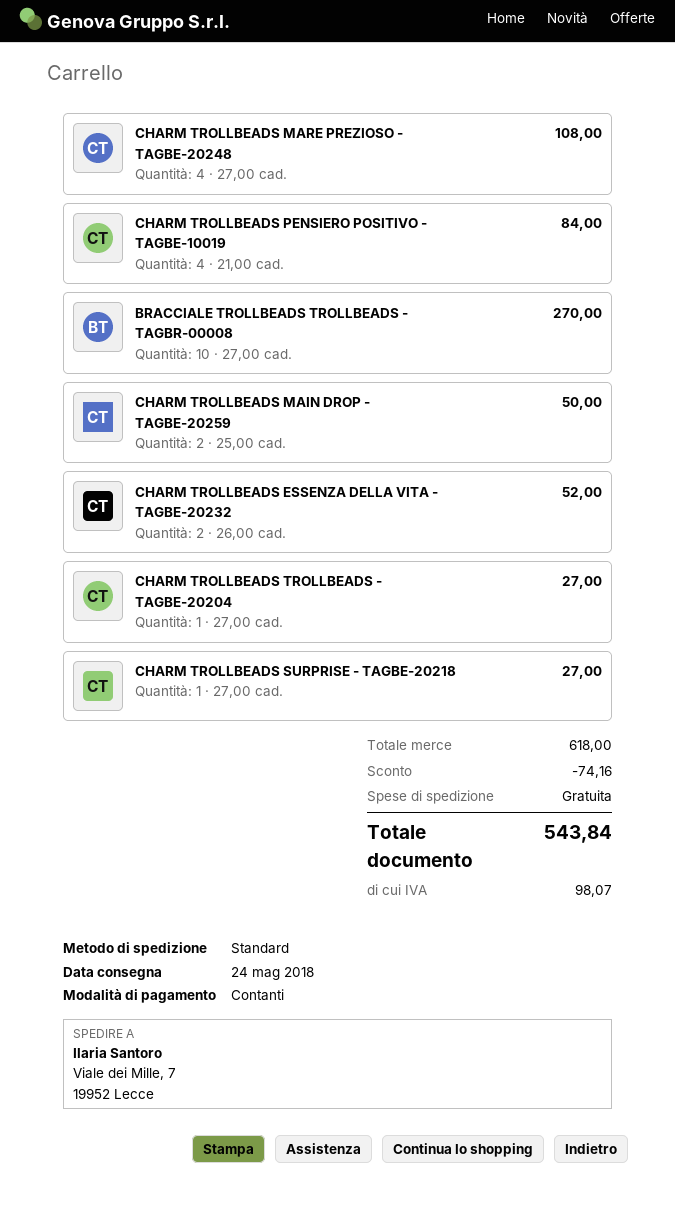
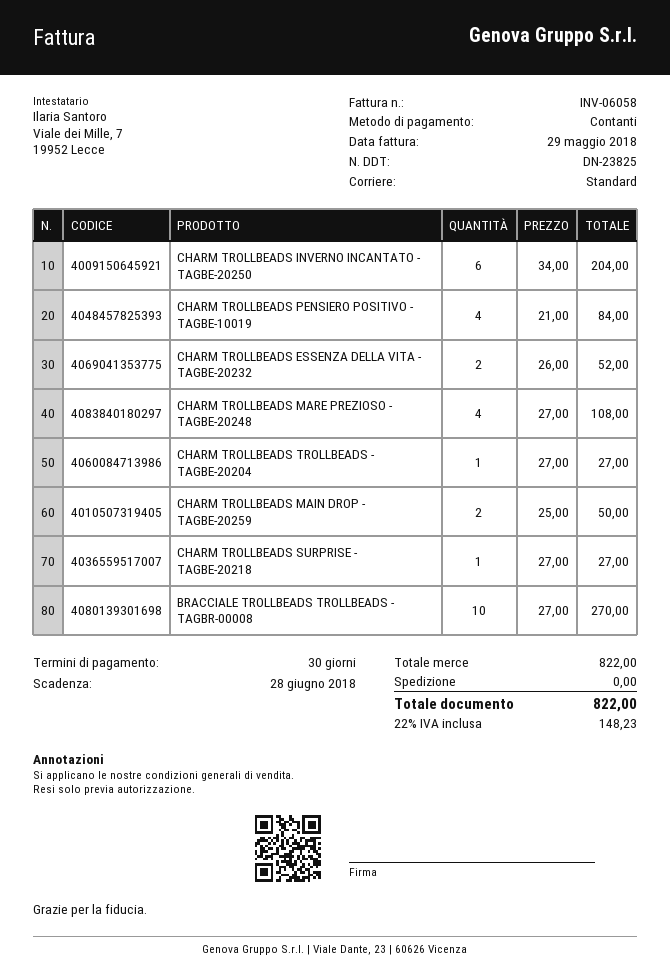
CHARM TROLLBEADS INVERNO INCANTATO - TAGBE-20250: none -> 6 x 34.00 = 204.00
subtotal: 618.00 -> 822.00
discount: 74.16 -> none
tax: 98.07 -> 148.23
total: 543.84 -> 822.00

